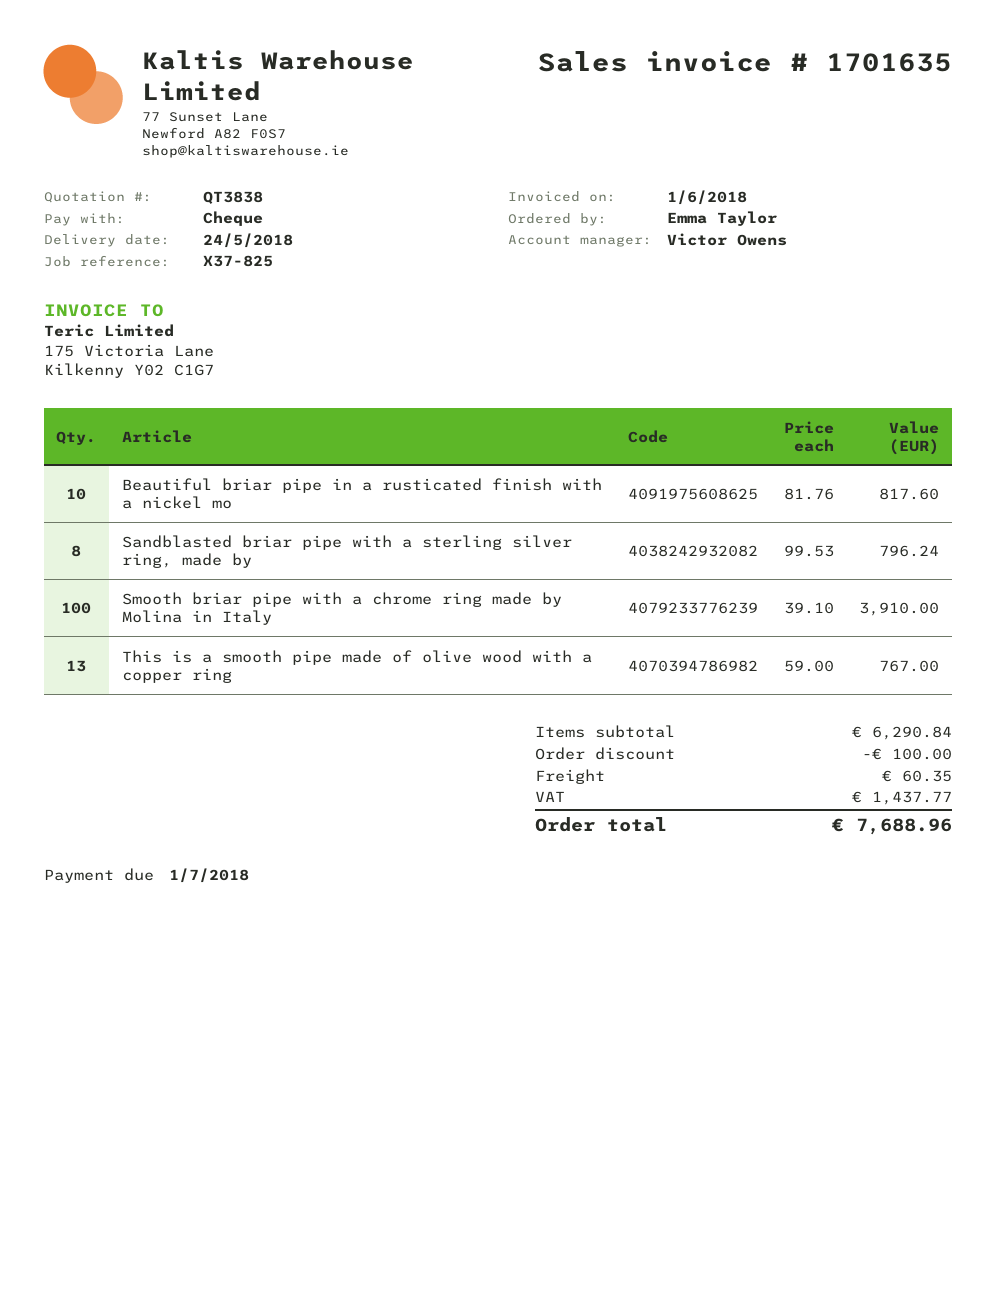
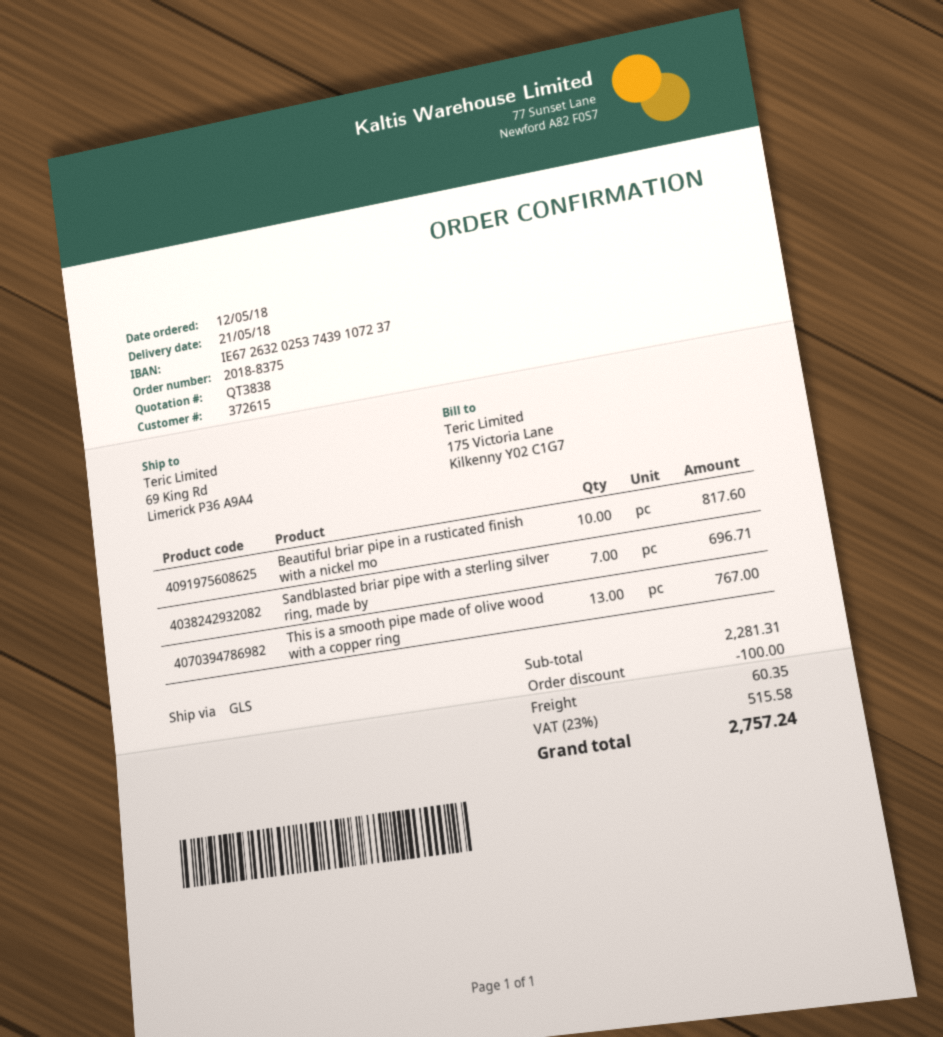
delivery date: 2018-05-24 -> 2018-05-21
Sandblasted briar pipe with a sterling silver ring, made by: 8 for 796.24 -> 7 for 696.71
Smooth briar pipe with a chrome ring made by Molina in Italy: 100 for 3910.00 -> none
subtotal: 6290.84 -> 2281.31
tax: 1437.77 -> 515.58
total: 7688.96 -> 2757.24

